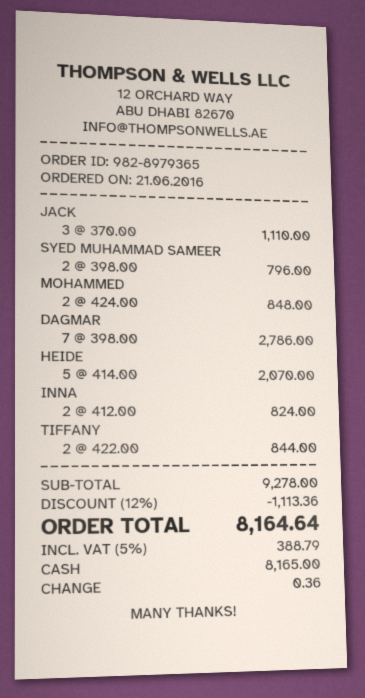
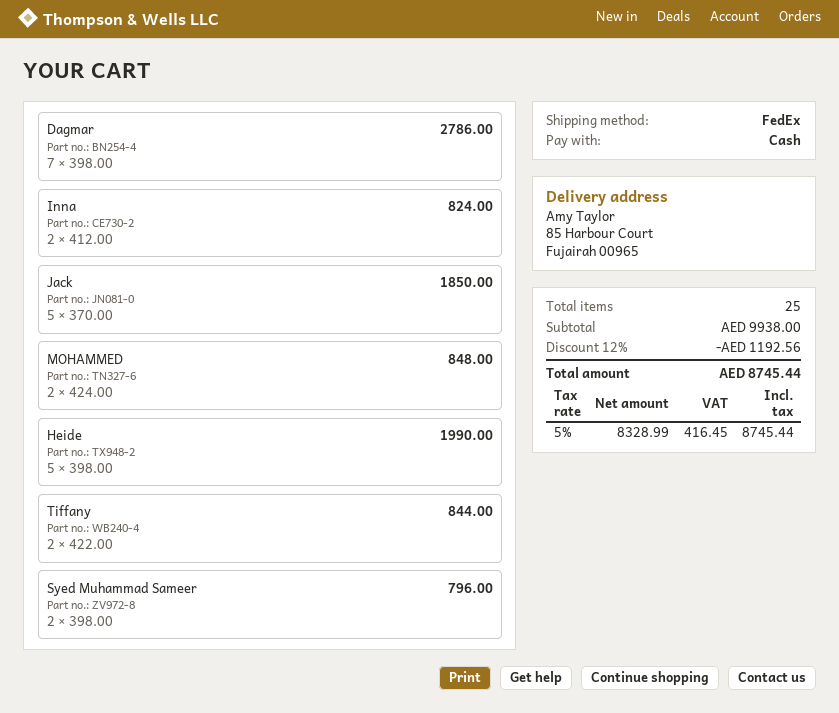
JACK: 3 x 370.00 = 1110.00 -> 5 x 370.00 = 1850.00
HEIDE: 5 x 414.00 = 2070.00 -> 5 x 398.00 = 1990.00
subtotal: 9278.00 -> 9938.00
discount: 12% = 1113.36 -> 12% = 1192.56
tax: 5% = 388.79 -> 5% = 416.45
total: 8164.64 -> 8745.44

